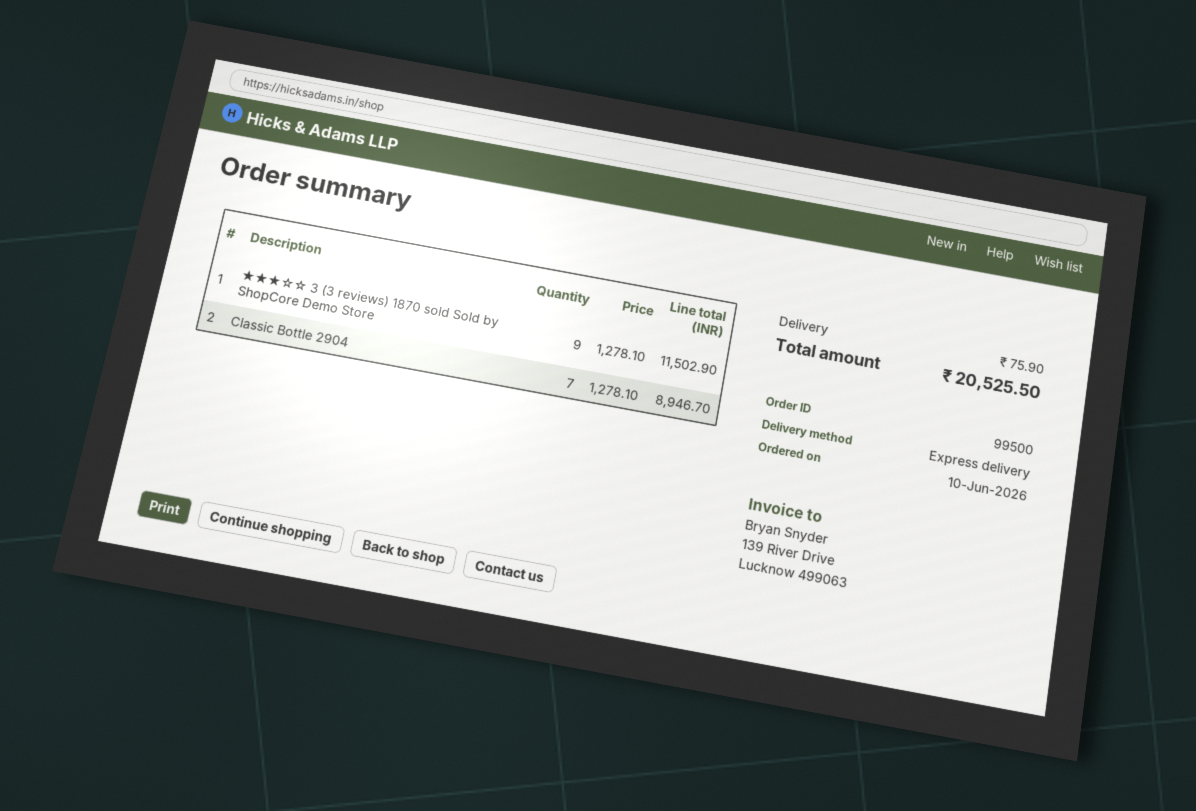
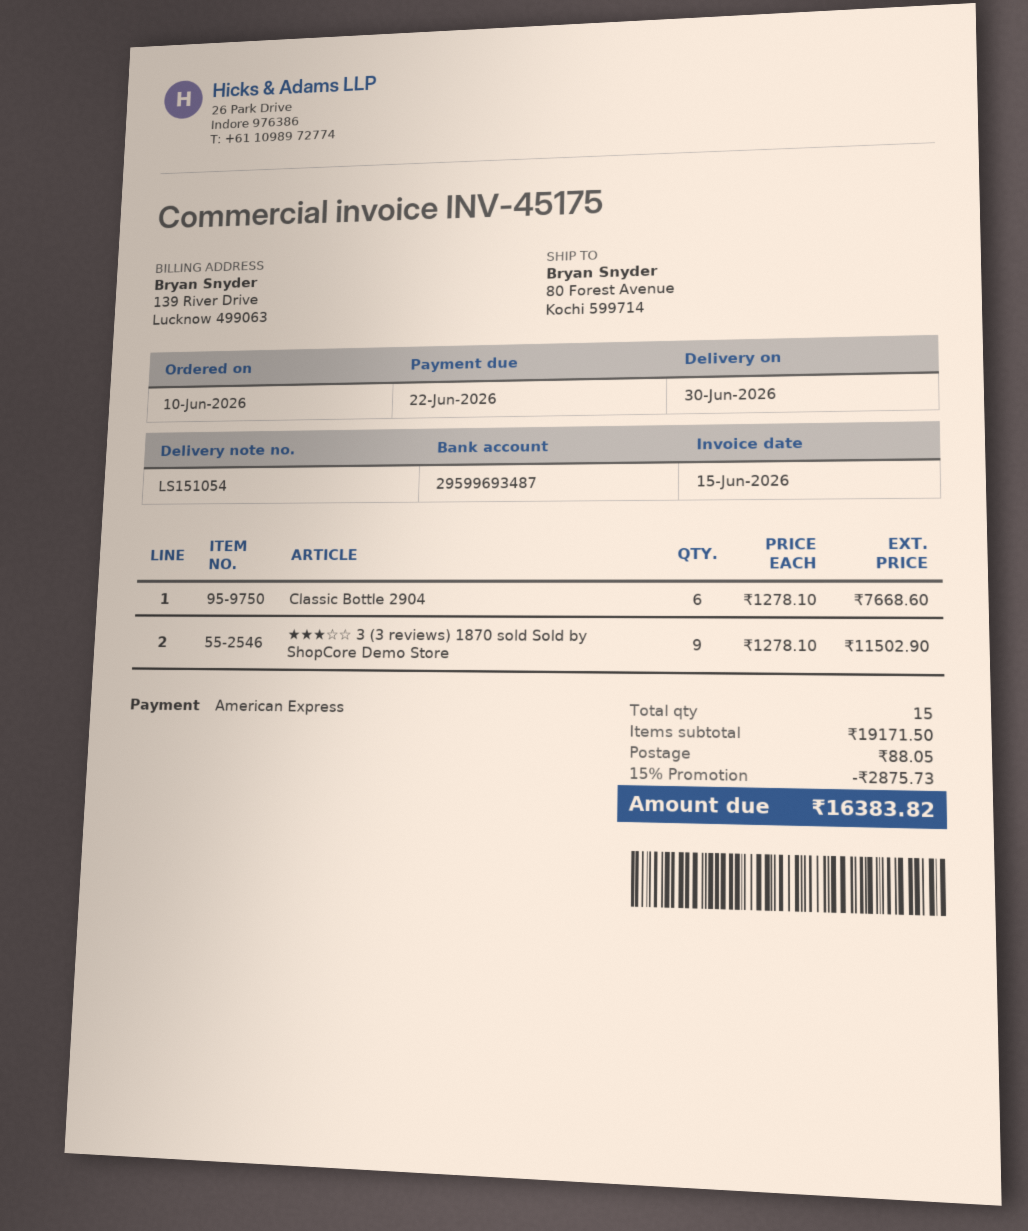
Classic Bottle 2904: 7 x 1278.10 = 8946.70 -> 6 x 1278.10 = 7668.60
discount: none -> 15% = 2875.73
shipping: 75.90 -> 88.05
total: 20525.50 -> 16383.82

